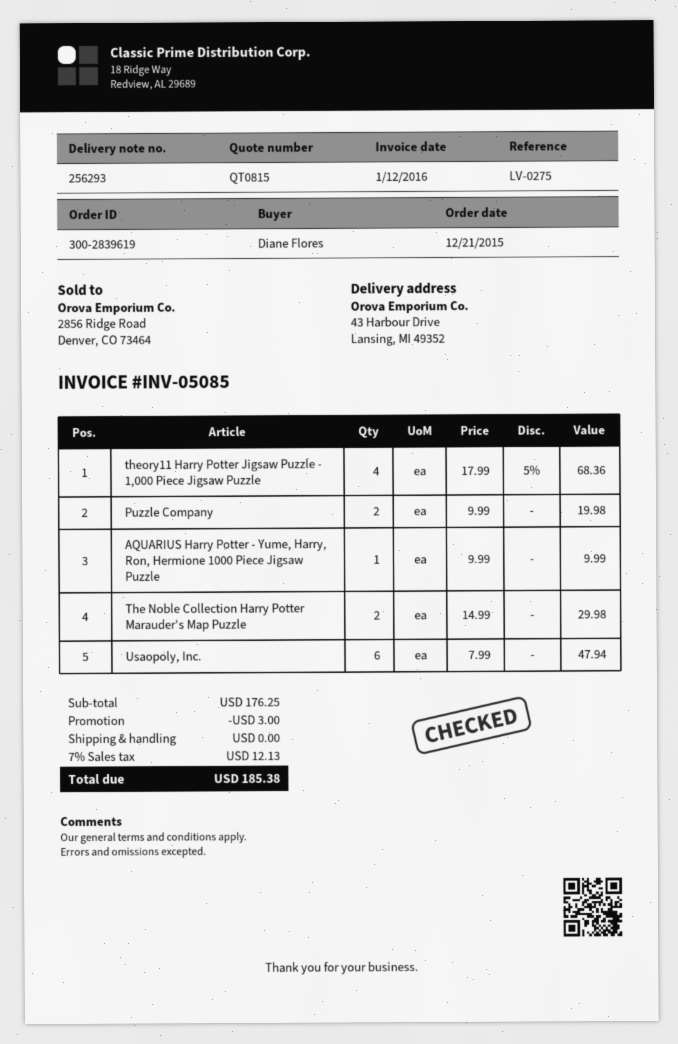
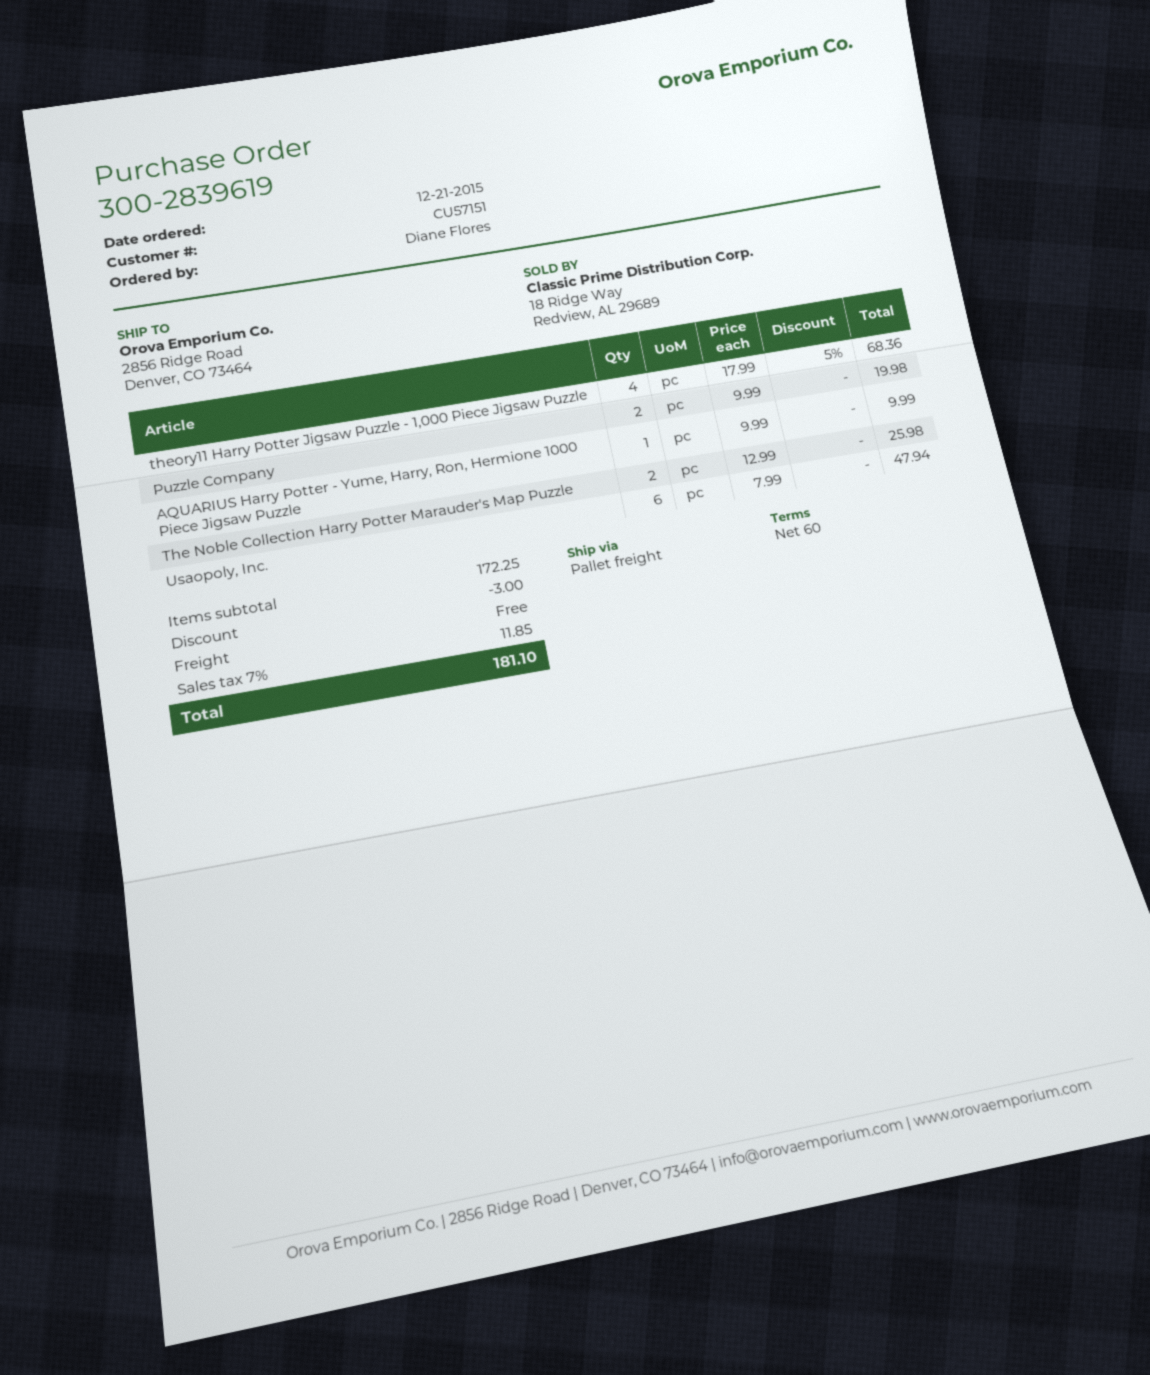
ship to: 43 Harbour Drive, Lansing, MI 49352 -> 2856 Ridge Road, Denver, CO 73464
The Noble Collection Harry Potter Marauder's Map Puzzle: 2 x 14.99 = 29.98 -> 2 x 12.99 = 25.98
subtotal: 176.25 -> 172.25
tax: 7% = 12.13 -> 7% = 11.85
total: 185.38 -> 181.10

